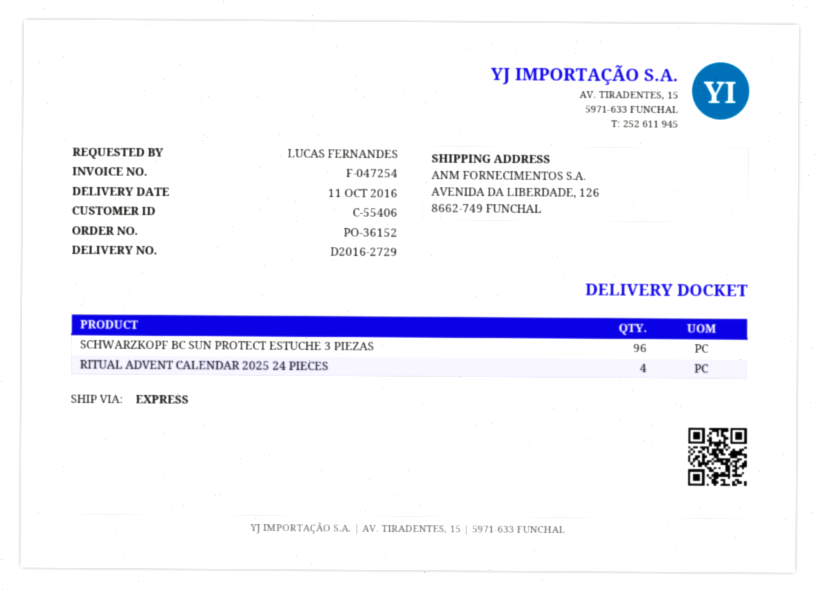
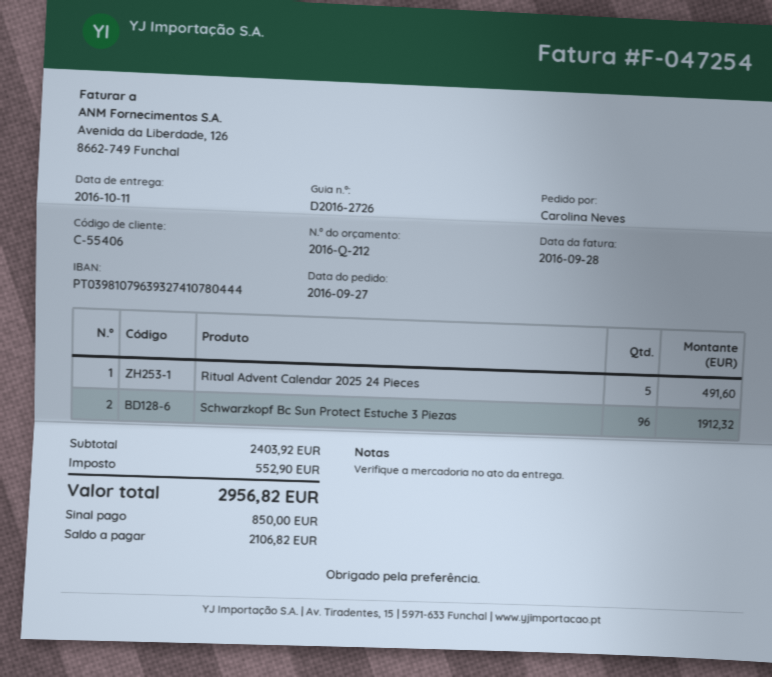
delivery note number: D2016-2729 -> D2016-2726
ordered by: LUCAS FERNANDES -> Carolina Neves
RITUAL ADVENT CALENDAR 2025 24 PIECES: 4 -> 5

